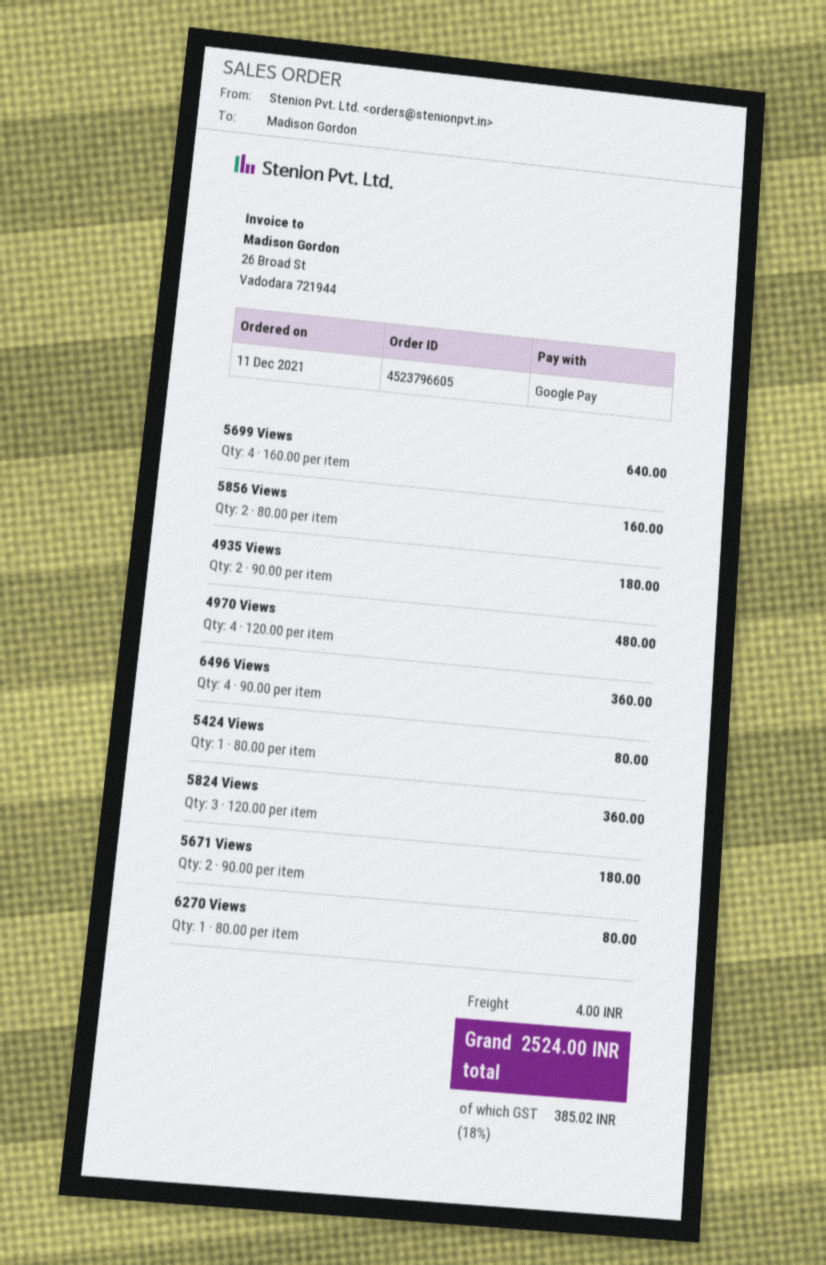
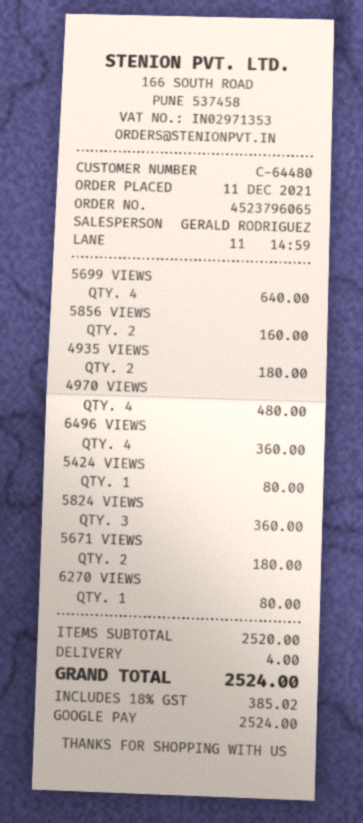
order number: 4523796605 -> 4523796065

